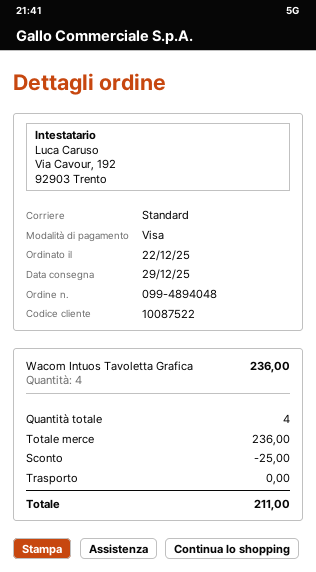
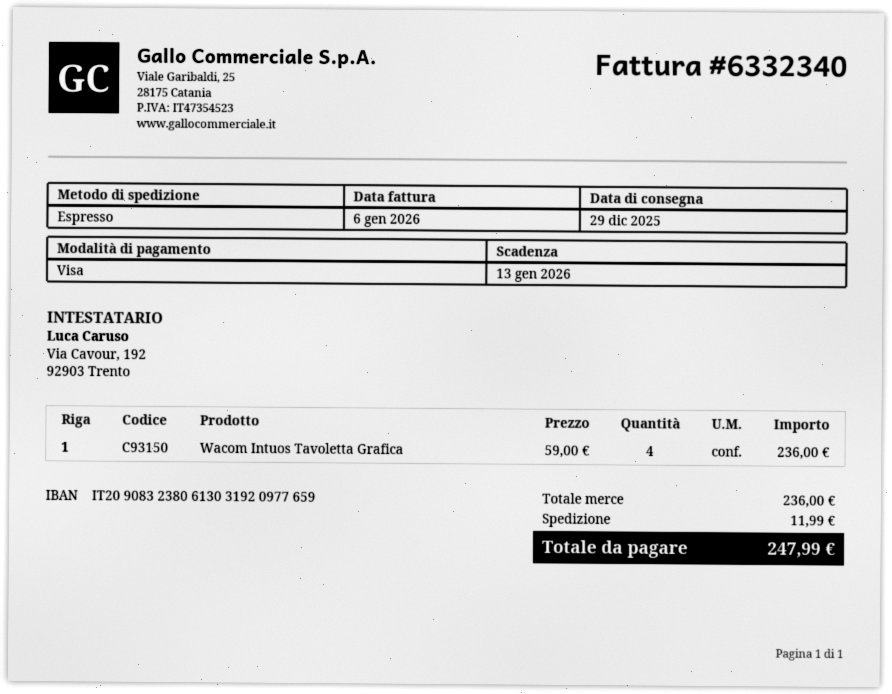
shipping method: standard -> express
discount: 25.00 -> none
shipping: 0.00 -> 11.99
total: 211.00 -> 247.99

